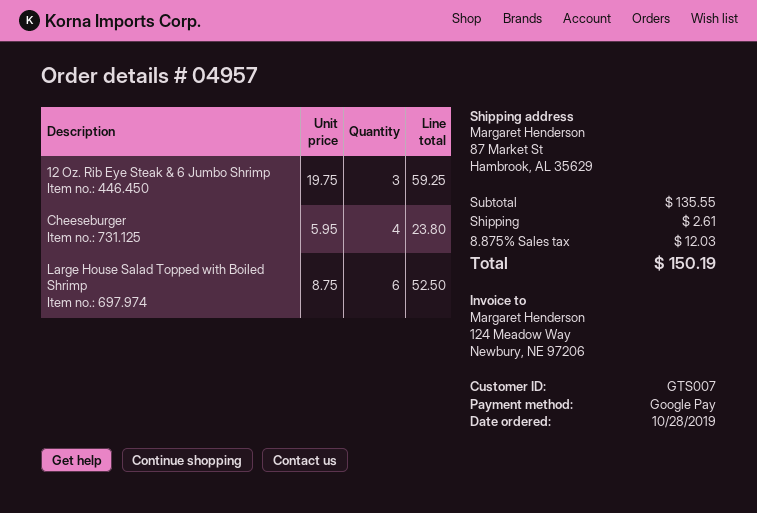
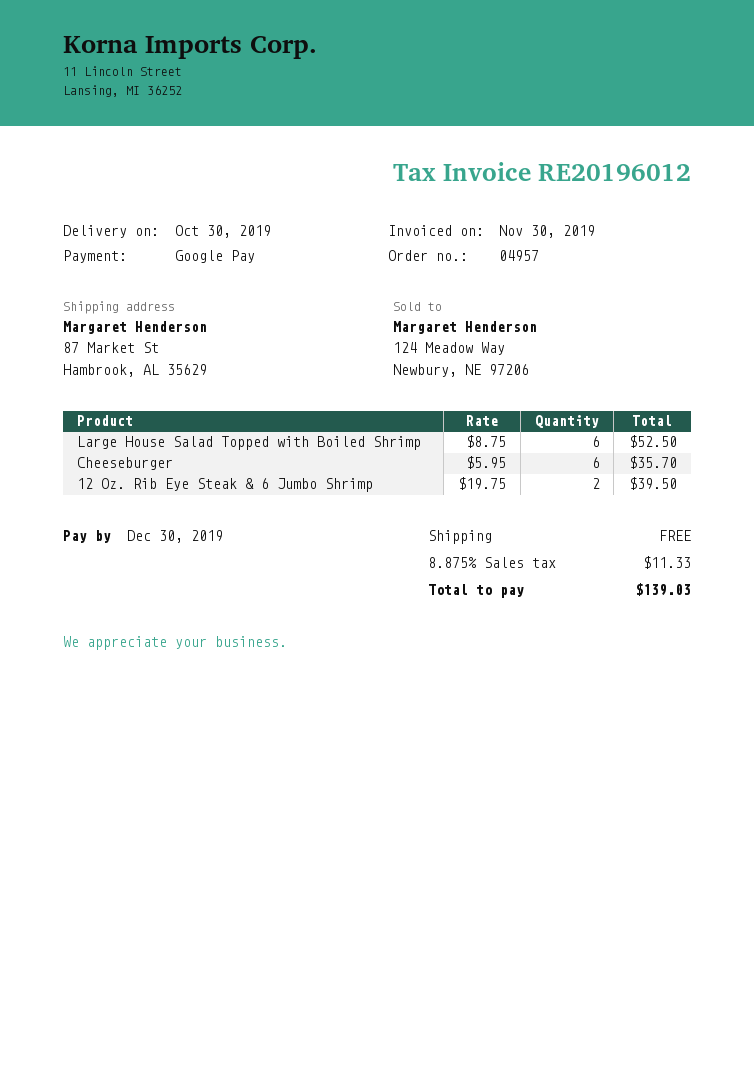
12 Oz. Rib Eye Steak & 6 Jumbo Shrimp: 3 x 19.75 = 59.25 -> 2 x 19.75 = 39.50
Cheeseburger: 4 x 5.95 = 23.80 -> 6 x 5.95 = 35.70
shipping: 2.61 -> 0.00
tax: 8.875% = 12.03 -> 8.875% = 11.33
total: 150.19 -> 139.03

